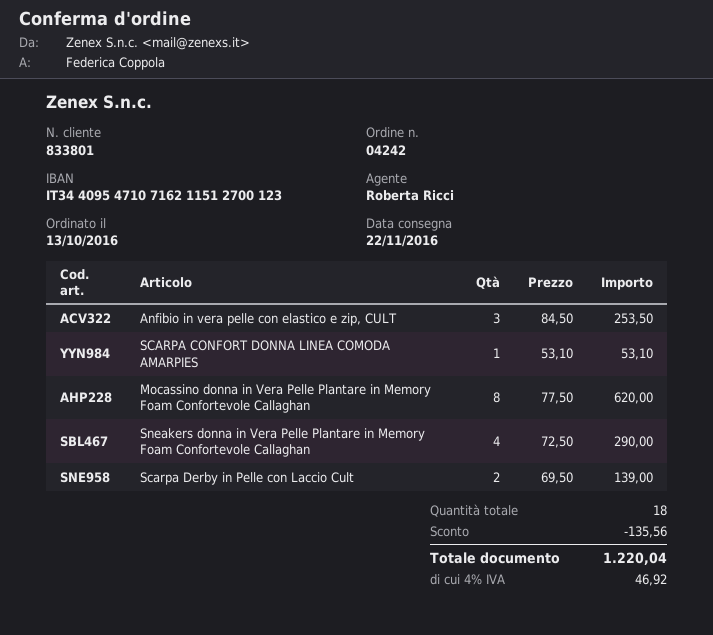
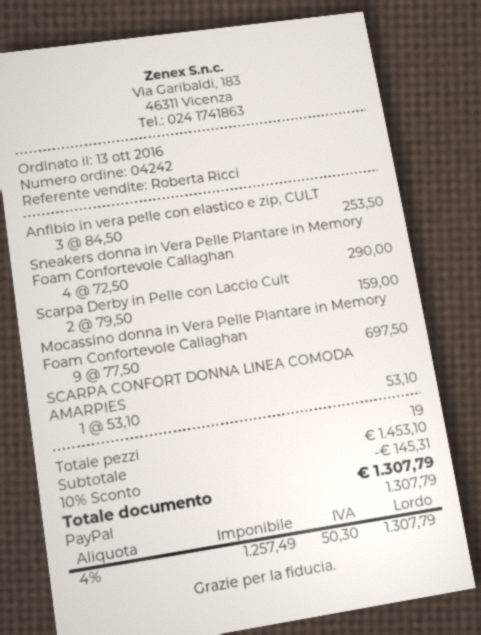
Mocassino donna in Vera Pelle Plantare in Memory Foam Confortevole Callaghan: 8 x 77.50 = 620.00 -> 9 x 77.50 = 697.50
Scarpa Derby in Pelle con Laccio Cult: 2 x 69.50 = 139.00 -> 2 x 79.50 = 159.00
total quantity: 18 -> 19
discount: 135.56 -> 145.31
tax: 4% = 46.92 -> 4% = 50.30
total: 1220.04 -> 1307.79

